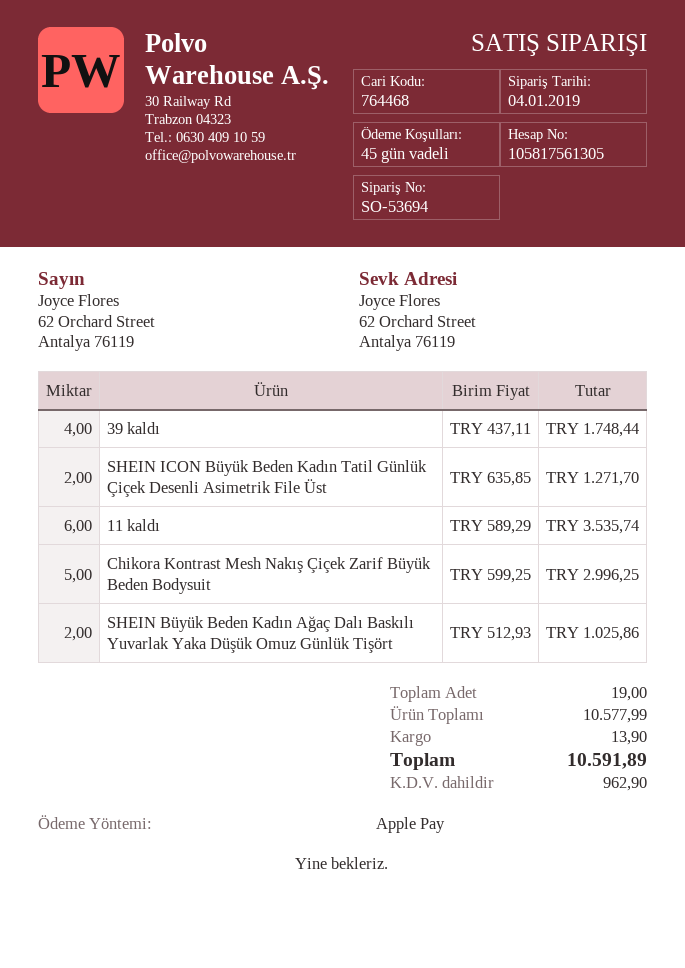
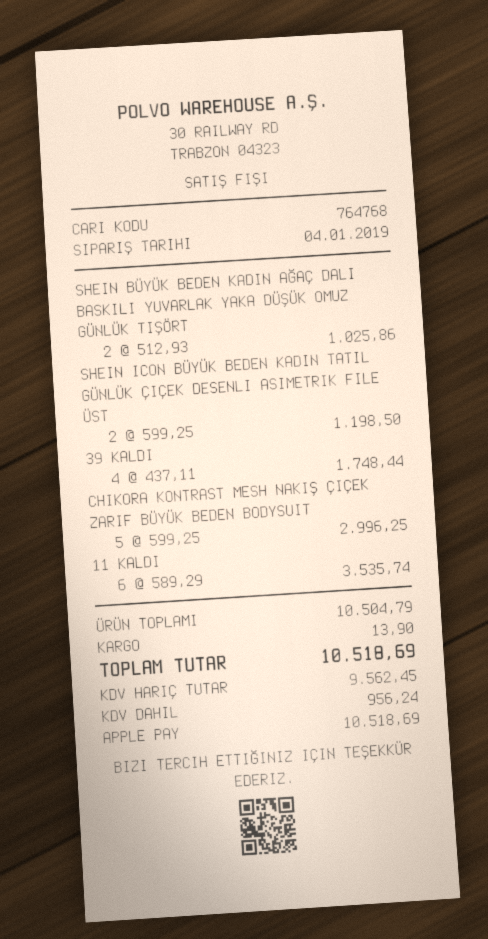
customer number: 764468 -> 764768
SHEIN ICON Büyük Beden Kadın Tatil Günlük Çiçek Desenli Asimetrik File Üst: 2 x 635.85 = 1271.70 -> 2 x 599.25 = 1198.50
subtotal: 10577.99 -> 10504.79
tax: 962.90 -> 956.24
total: 10591.89 -> 10518.69

